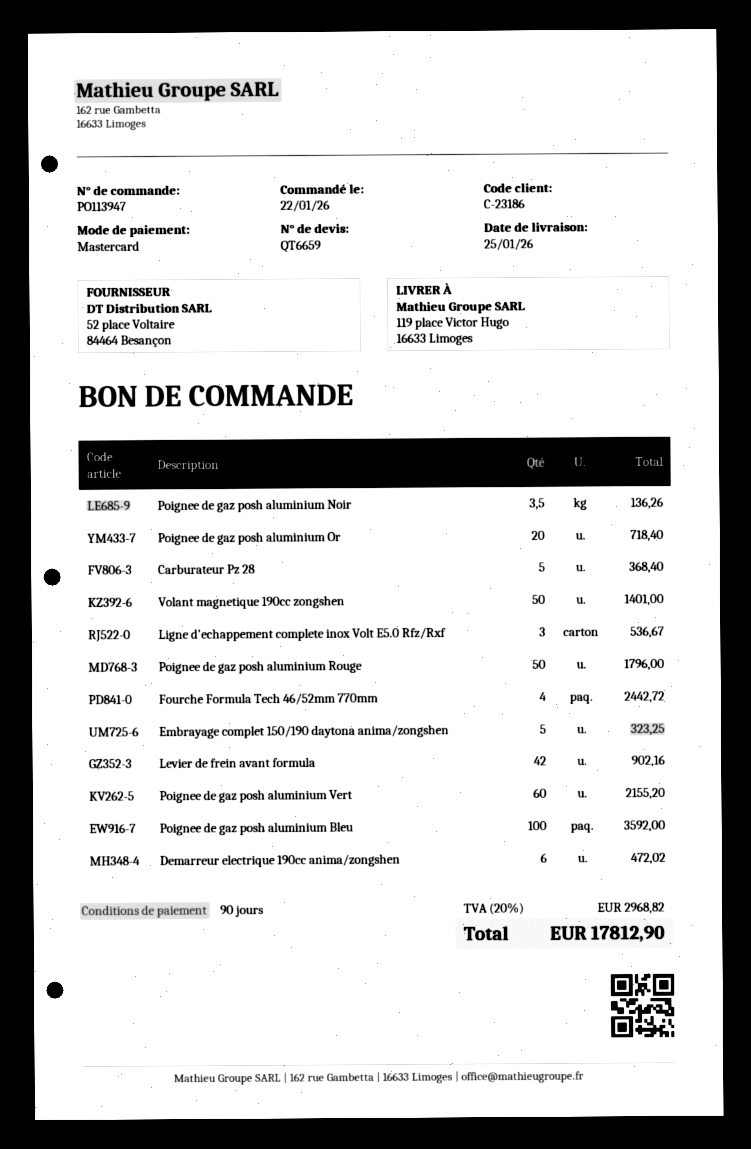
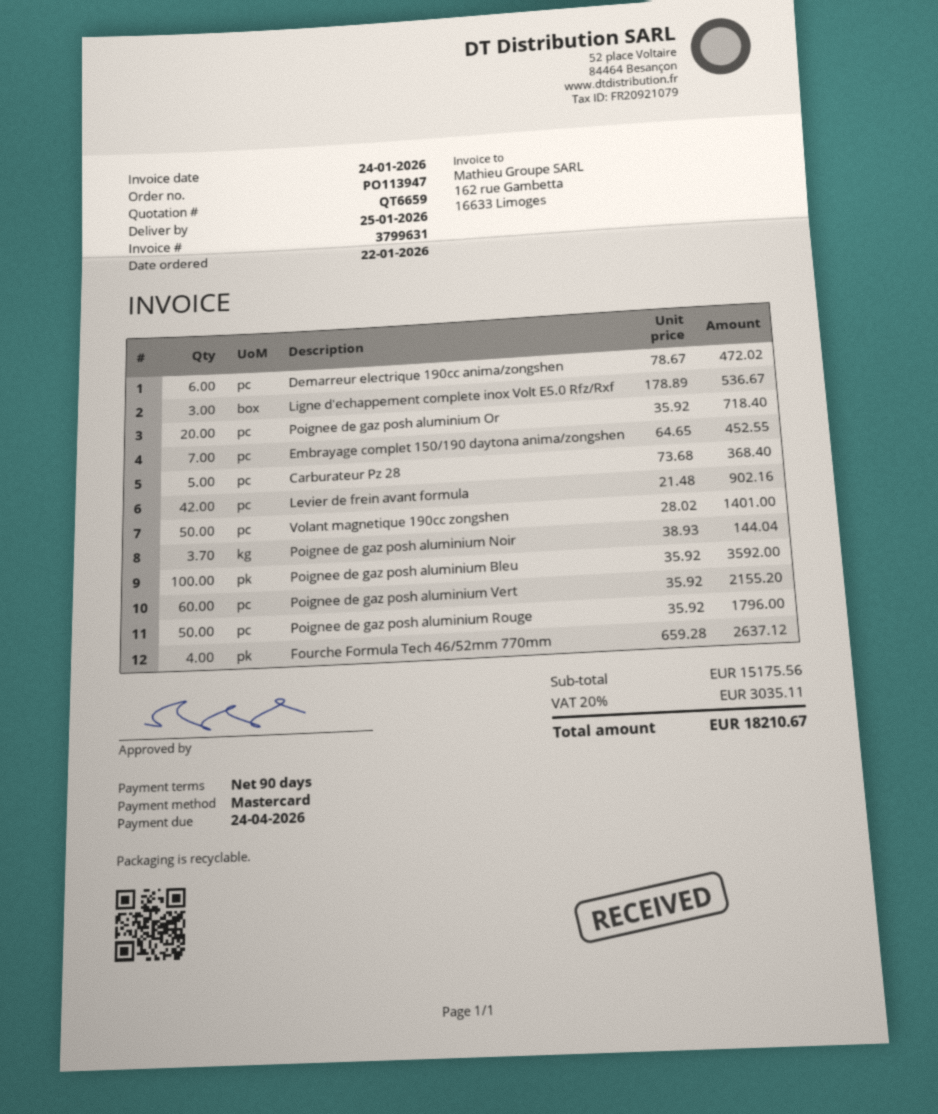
Poignee de gaz posh aluminium Noir: 3.5 for 136.26 -> 3.7 for 144.04
Fourche Formula Tech 46/52mm 770mm: 4 for 2442.72 -> 4 for 2637.12
Embrayage complet 150/190 daytona anima/zongshen: 5 for 323.25 -> 7 for 452.55
tax: 20% = 2968.82 -> 20% = 3035.11
total: 17812.90 -> 18210.67

